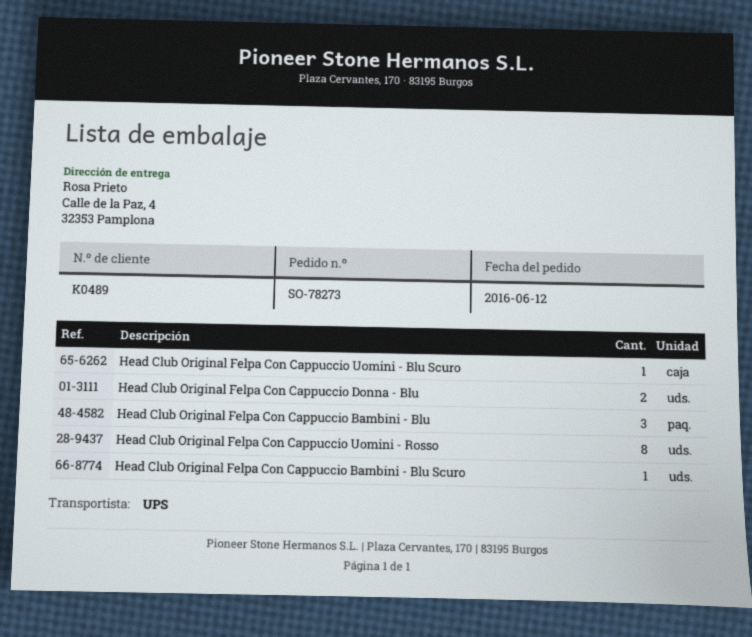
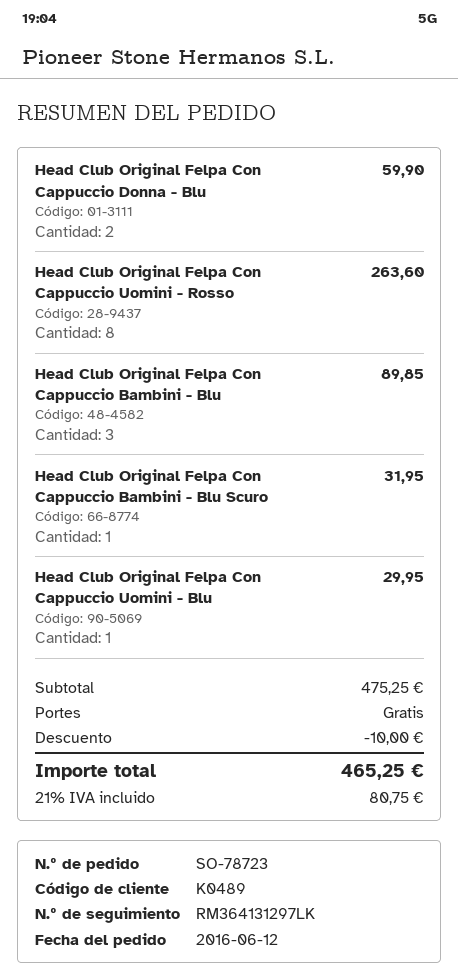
order number: SO-78273 -> SO-78723
Head Club Original Felpa Con Cappuccio Uomini - Blu Scuro: 1 -> none
Head Club Original Felpa Con Cappuccio Uomini - Blu: none -> 1

